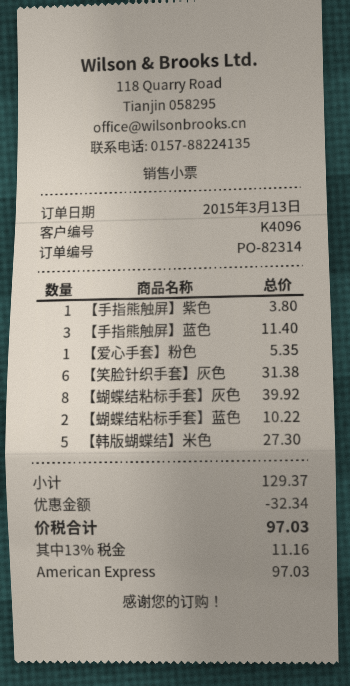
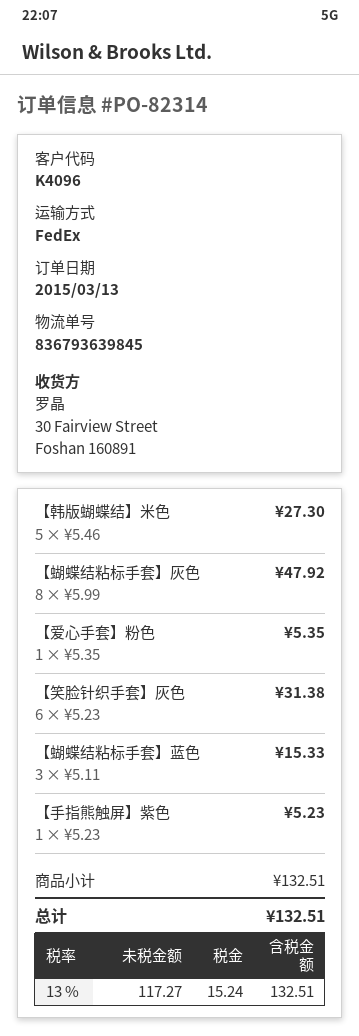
【手指熊触屏】紫色: 1 for 3.80 -> 1 for 5.23
【手指熊触屏】蓝色: 3 for 11.40 -> none
【蝴蝶结粘标手套】灰色: 8 for 39.92 -> 8 for 47.92
【蝴蝶结粘标手套】蓝色: 2 for 10.22 -> 3 for 15.33
subtotal: 129.37 -> 132.51
discount: 32.34 -> none
tax: 13% = 11.16 -> 13% = 15.24
total: 97.03 -> 132.51

